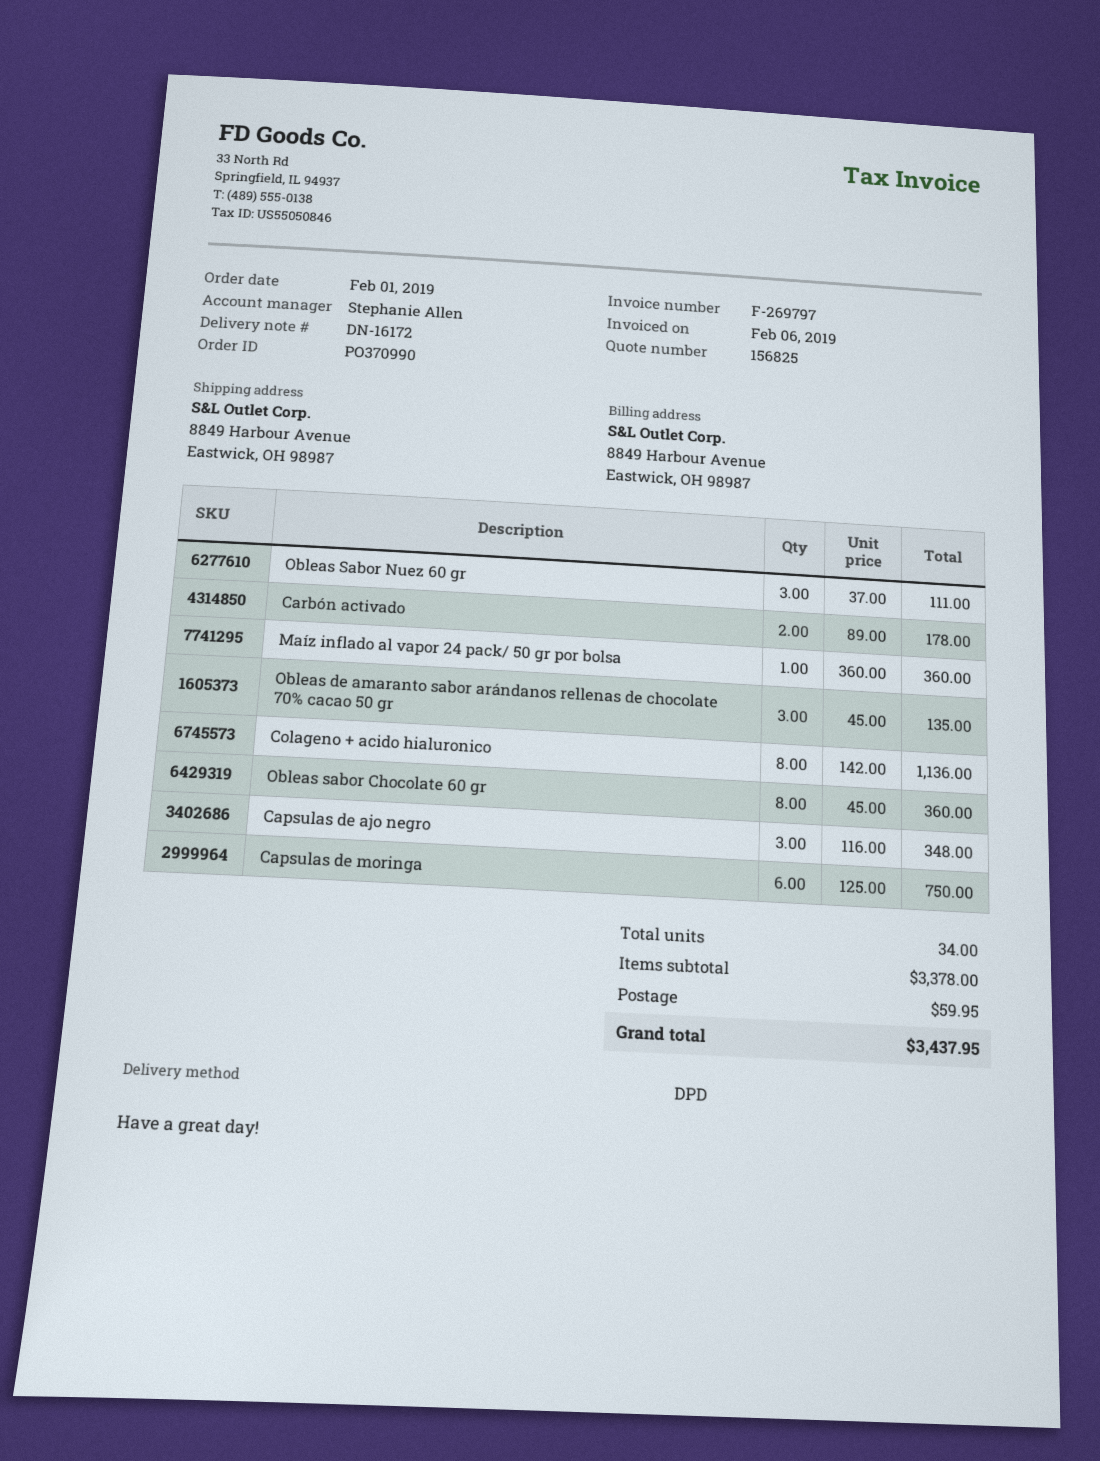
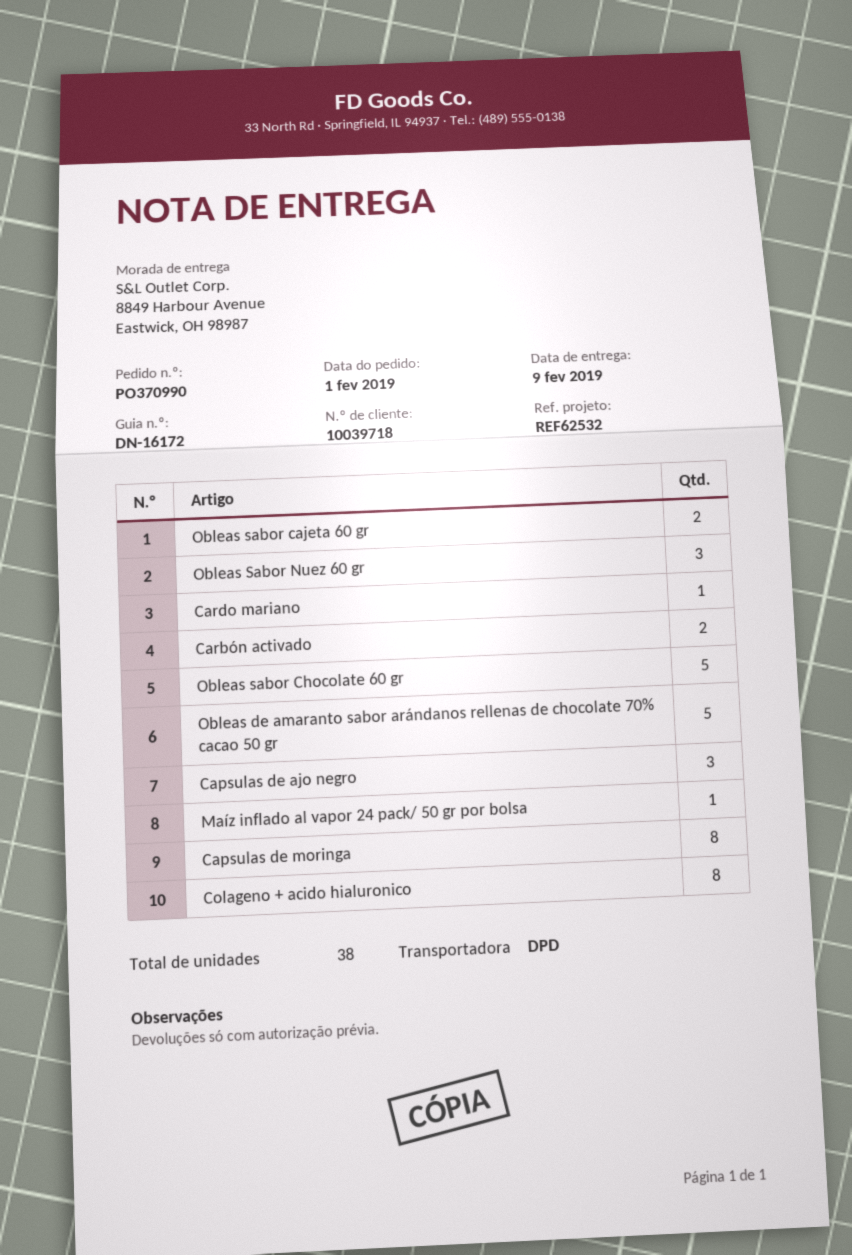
Obleas de amaranto sabor arándanos rellenas de chocolate 70% cacao 50 gr: 3 -> 5
Obleas sabor Chocolate 60 gr: 8 -> 5
Capsulas de moringa: 6 -> 8
Obleas sabor cajeta 60 gr: none -> 2
Cardo mariano: none -> 1
total quantity: 34 -> 38

